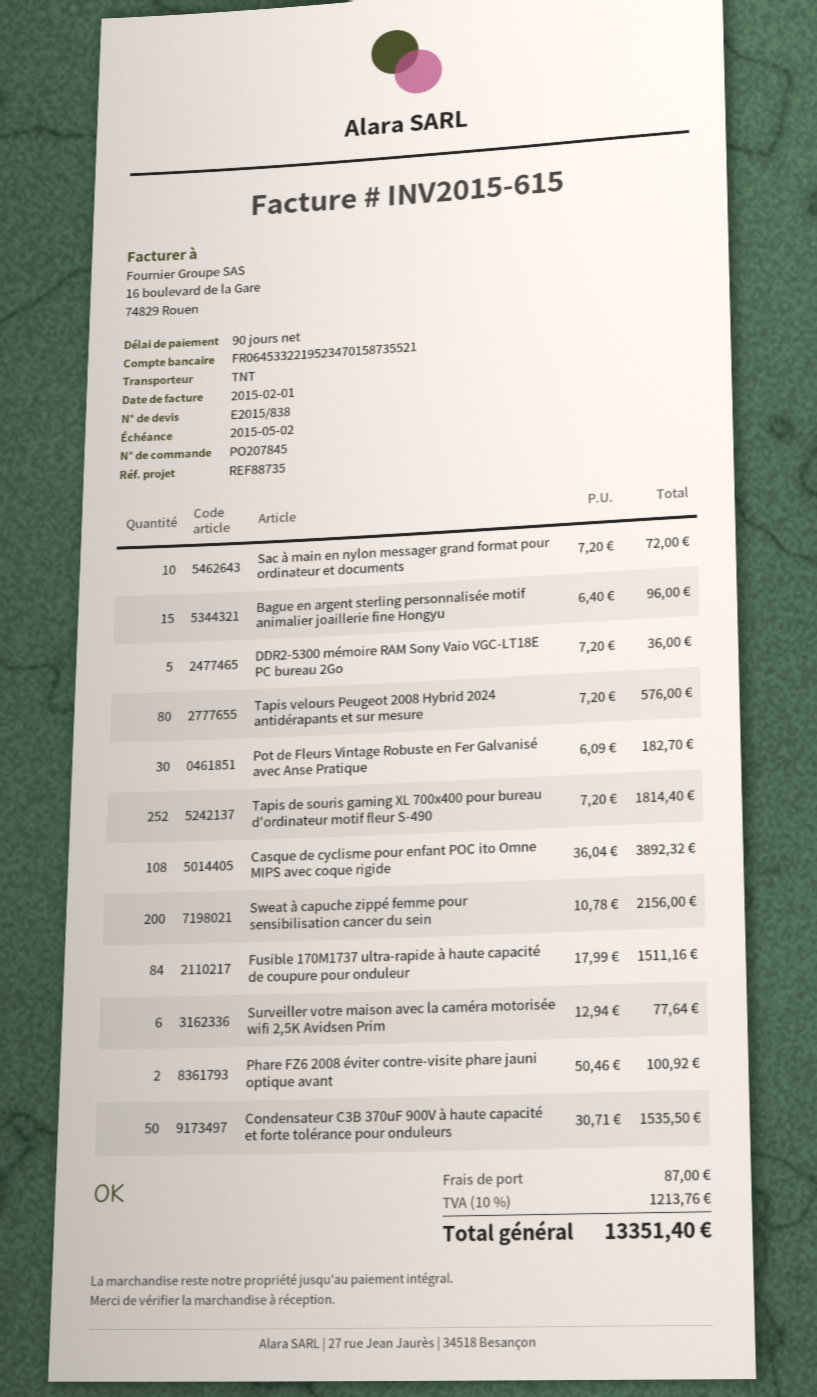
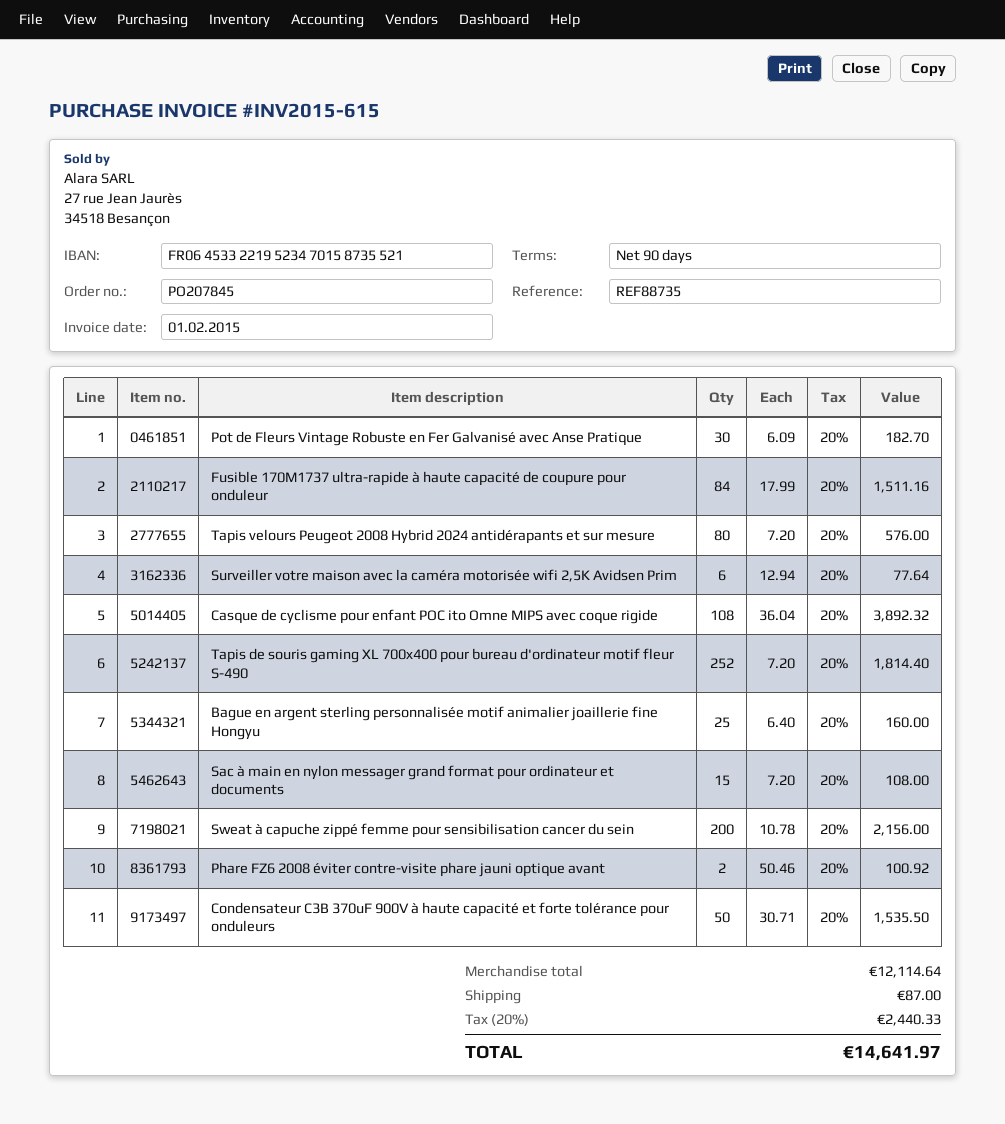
Sac à main en nylon messager grand format pour ordinateur et documents: 10 x 7.20 = 72.00 -> 15 x 7.20 = 108.00
Bague en argent sterling personnalisée motif animalier joaillerie fine Hongyu: 15 x 6.40 = 96.00 -> 25 x 6.40 = 160.00
DDR2-5300 mémoire RAM Sony Vaio VGC-LT18E PC bureau 2Go: 5 x 7.20 = 36.00 -> none
tax: 10% = 1213.76 -> 20% = 2440.33
total: 13351.40 -> 14641.97

